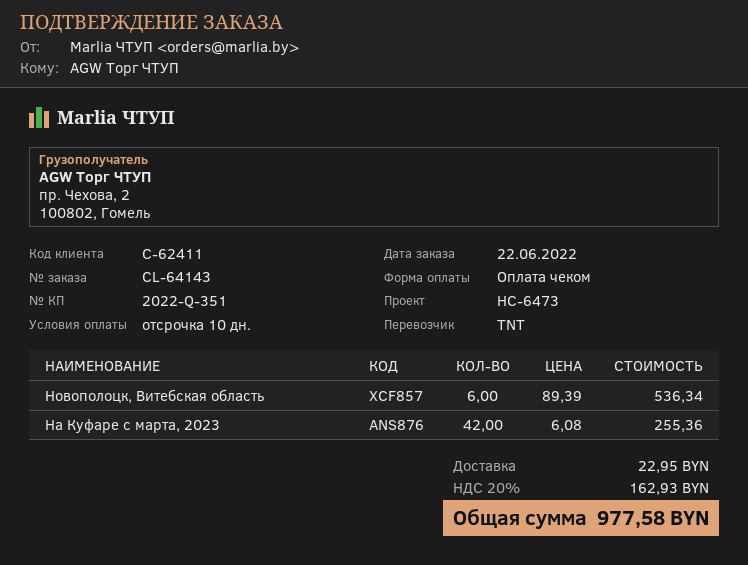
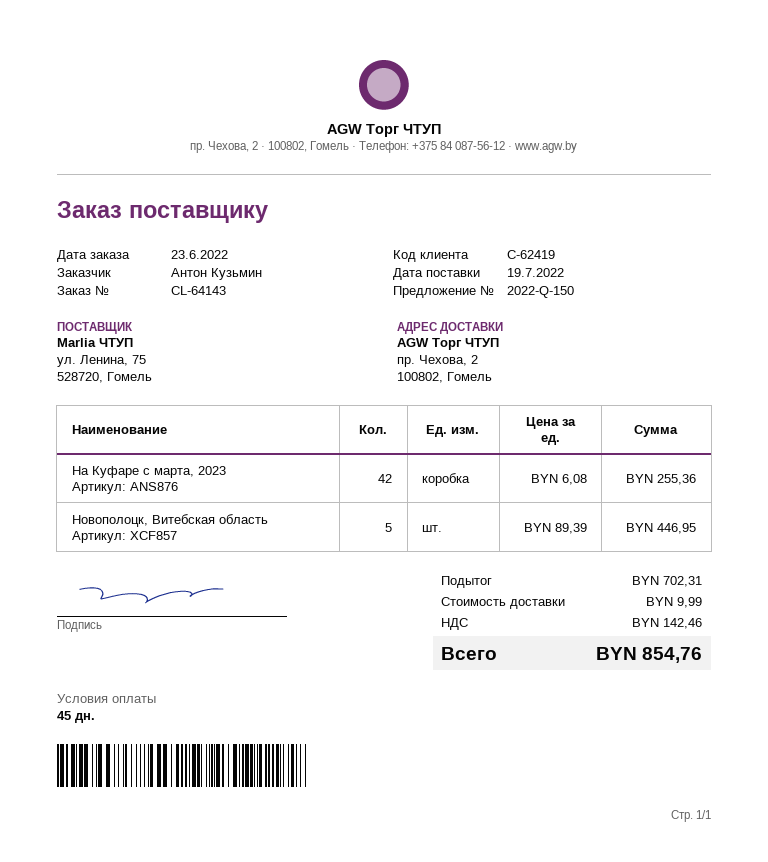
quote number: 2022-Q-351 -> 2022-Q-150
order date: 2022-06-22 -> 2022-06-23
payment terms: 10 days -> 45 days
customer number: C-62411 -> C-62419
Новополоцк, Витебская область: 6 x 89.39 = 536.34 -> 5 x 89.39 = 446.95
shipping: 22.95 -> 9.99
tax: 162.93 -> 142.46
total: 977.58 -> 854.76

